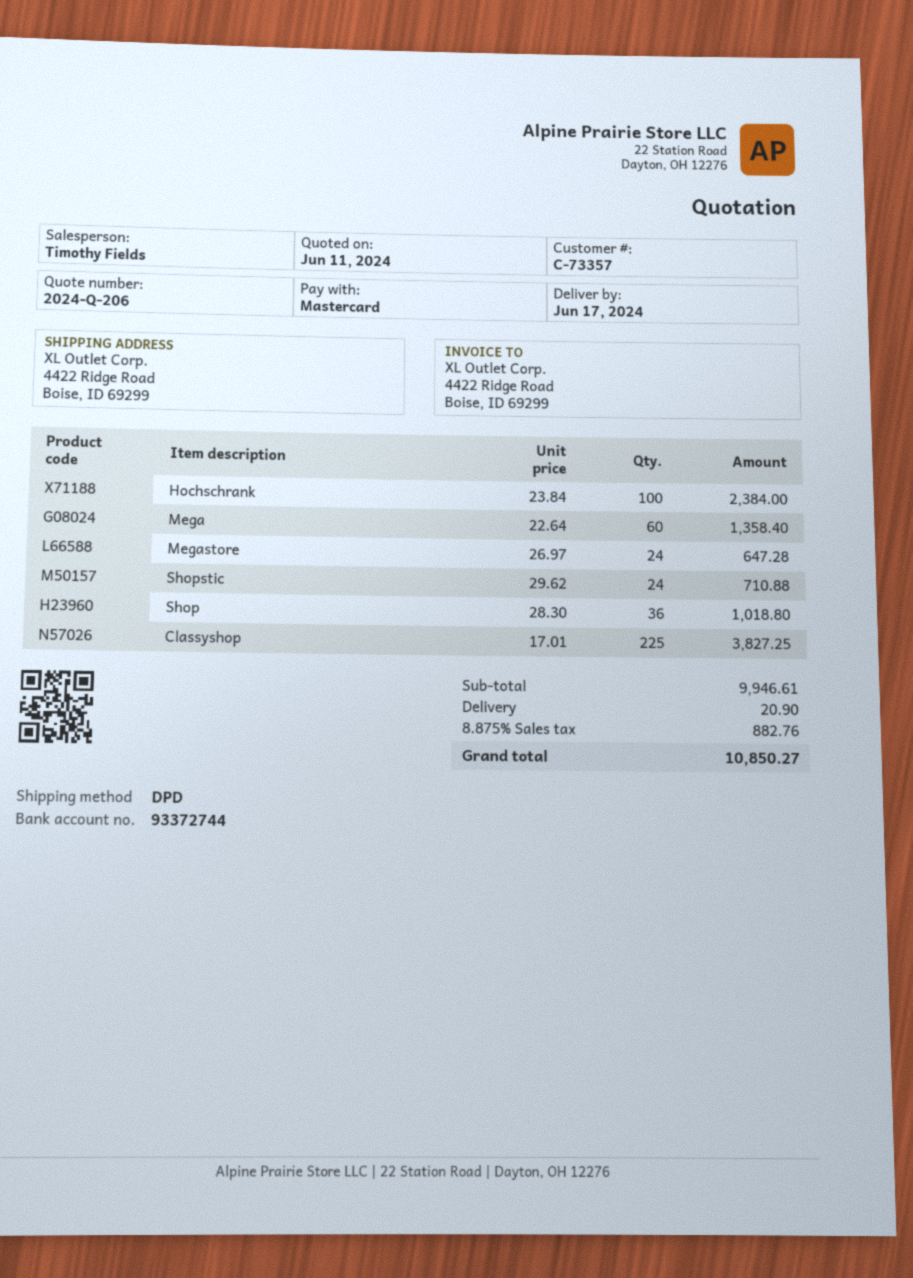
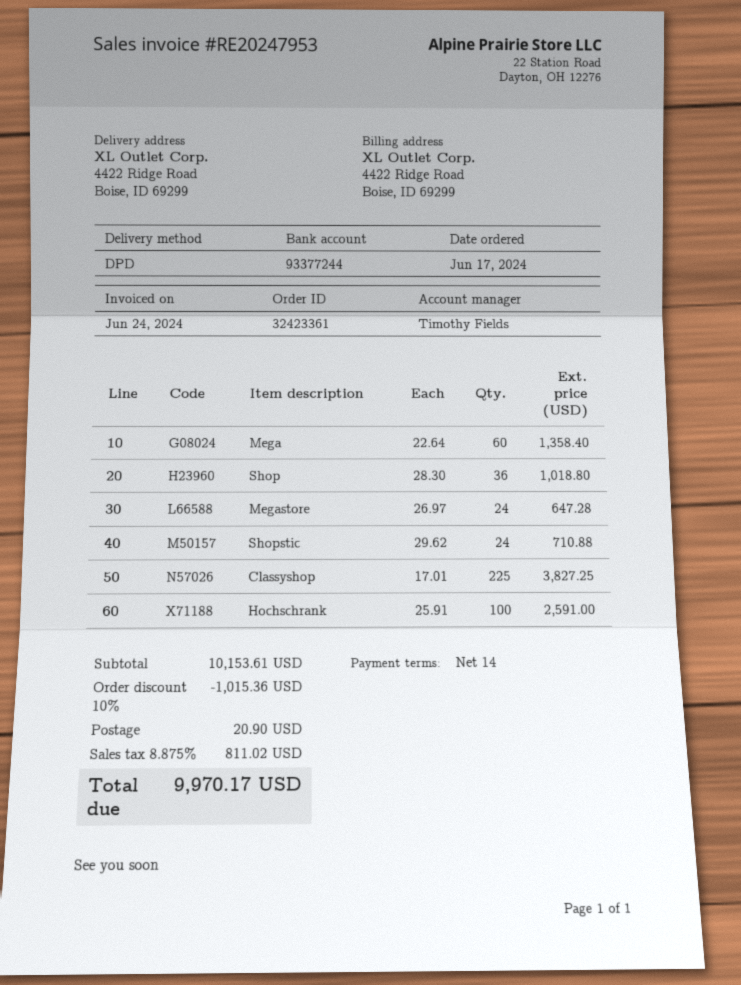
bank account: 93372744 -> 93377244
Hochschrank: 100 x 23.84 = 2384.00 -> 100 x 25.91 = 2591.00
subtotal: 9946.61 -> 10153.61
discount: none -> 10% = 1015.36
tax: 8.875% = 882.76 -> 8.875% = 811.02
total: 10850.27 -> 9970.17

